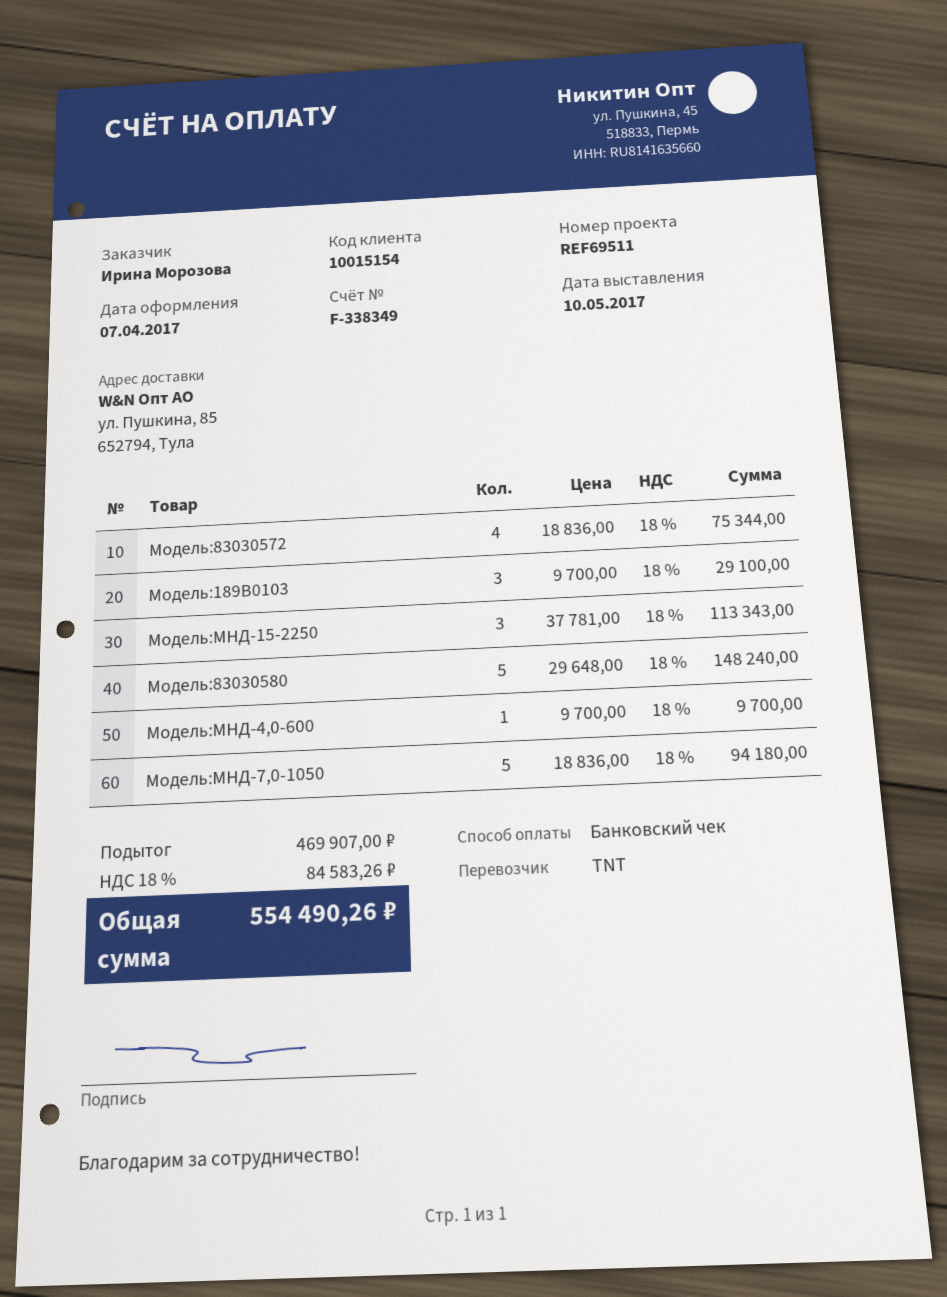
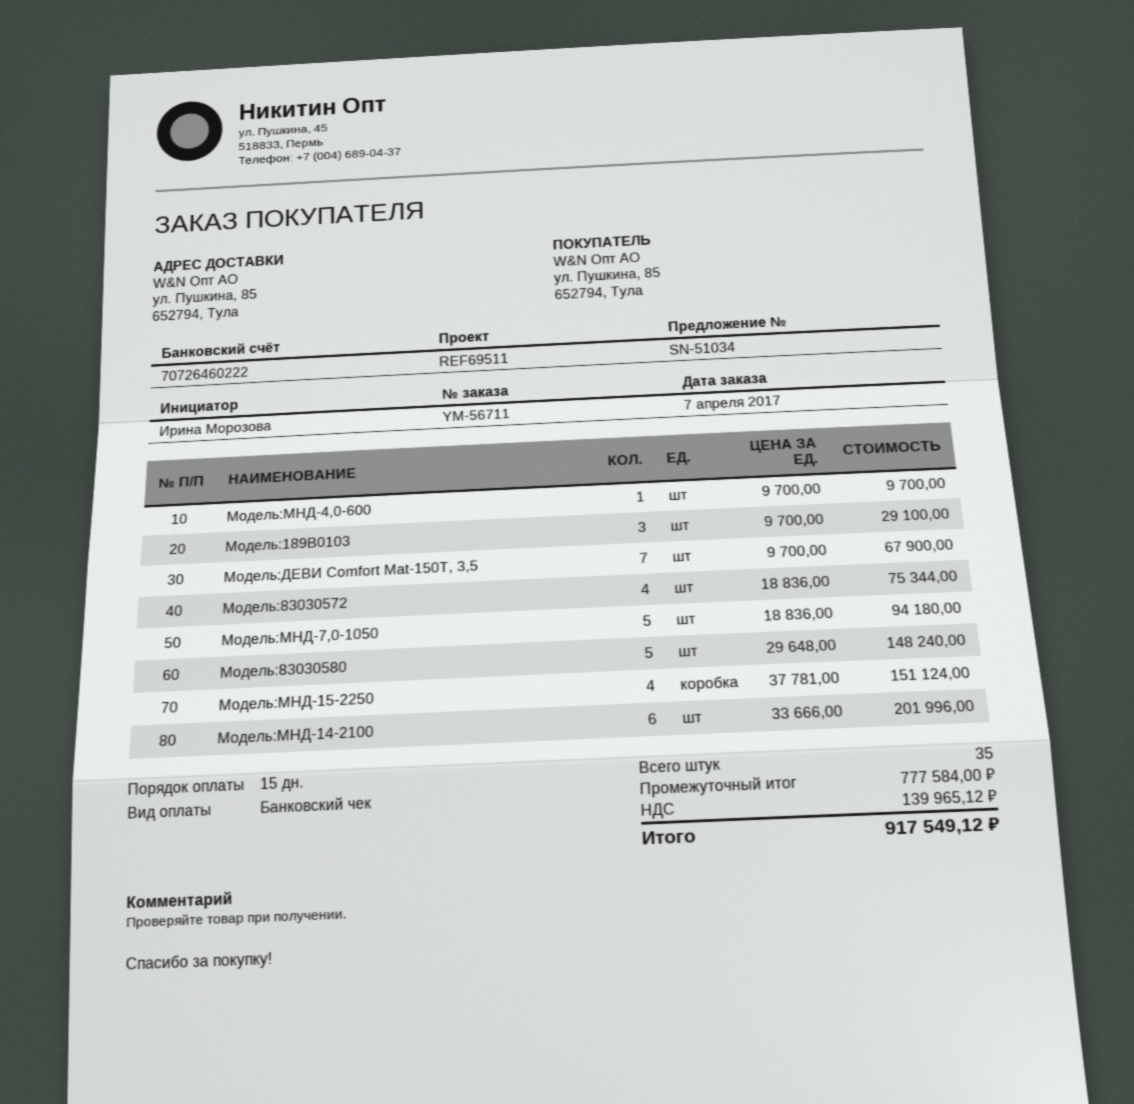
Модель:МНД-15-2250: 3 x 37781.00 = 113343.00 -> 4 x 37781.00 = 151124.00
Модель:ДЕВИ Comfort Mat-150T, 3,5: none -> 7 x 9700.00 = 67900.00
Модель:МНД-14-2100: none -> 6 x 33666.00 = 201996.00
subtotal: 469907.00 -> 777584.00
tax: 84583.26 -> 139965.12
total: 554490.26 -> 917549.12

